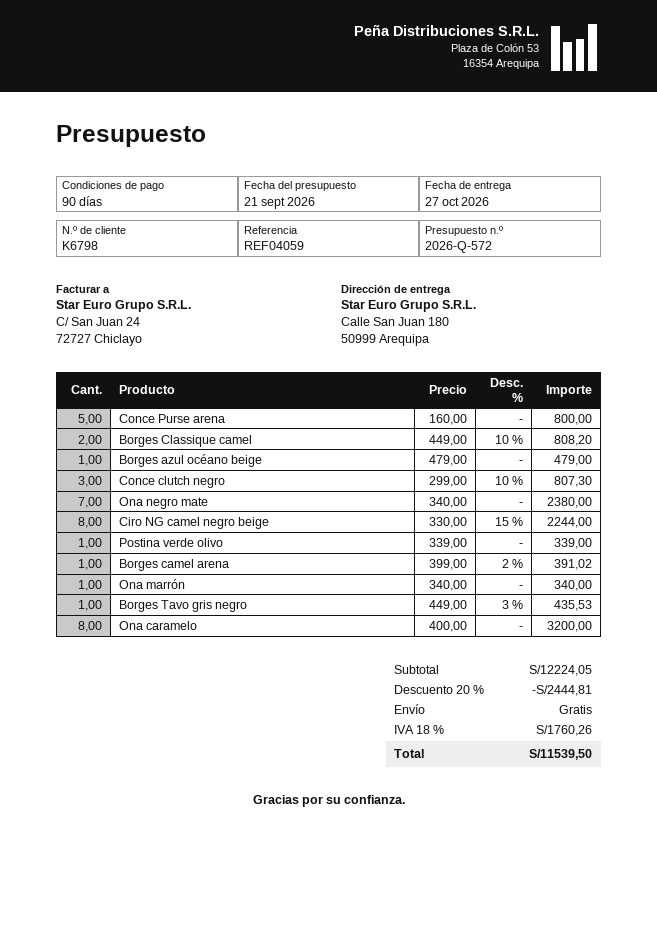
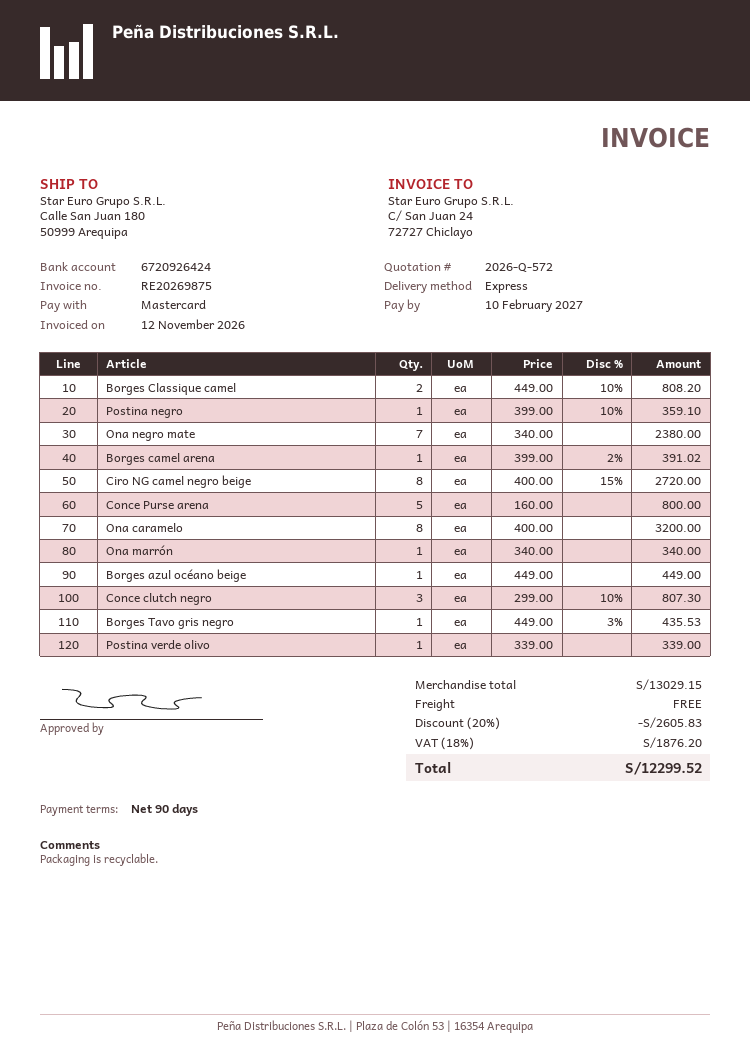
Borges azul océano beige: 1 x 479.00 = 479.00 -> 1 x 449.00 = 449.00
Ciro NG camel negro beige: 8 x 330.00 - 15% = 2244.00 -> 8 x 400.00 - 15% = 2720.00
Postina negro: none -> 1 x 399.00 - 10% = 359.10
subtotal: 12224.05 -> 13029.15
discount: 20% = 2444.81 -> 20% = 2605.83
tax: 18% = 1760.26 -> 18% = 1876.20
total: 11539.50 -> 12299.52

